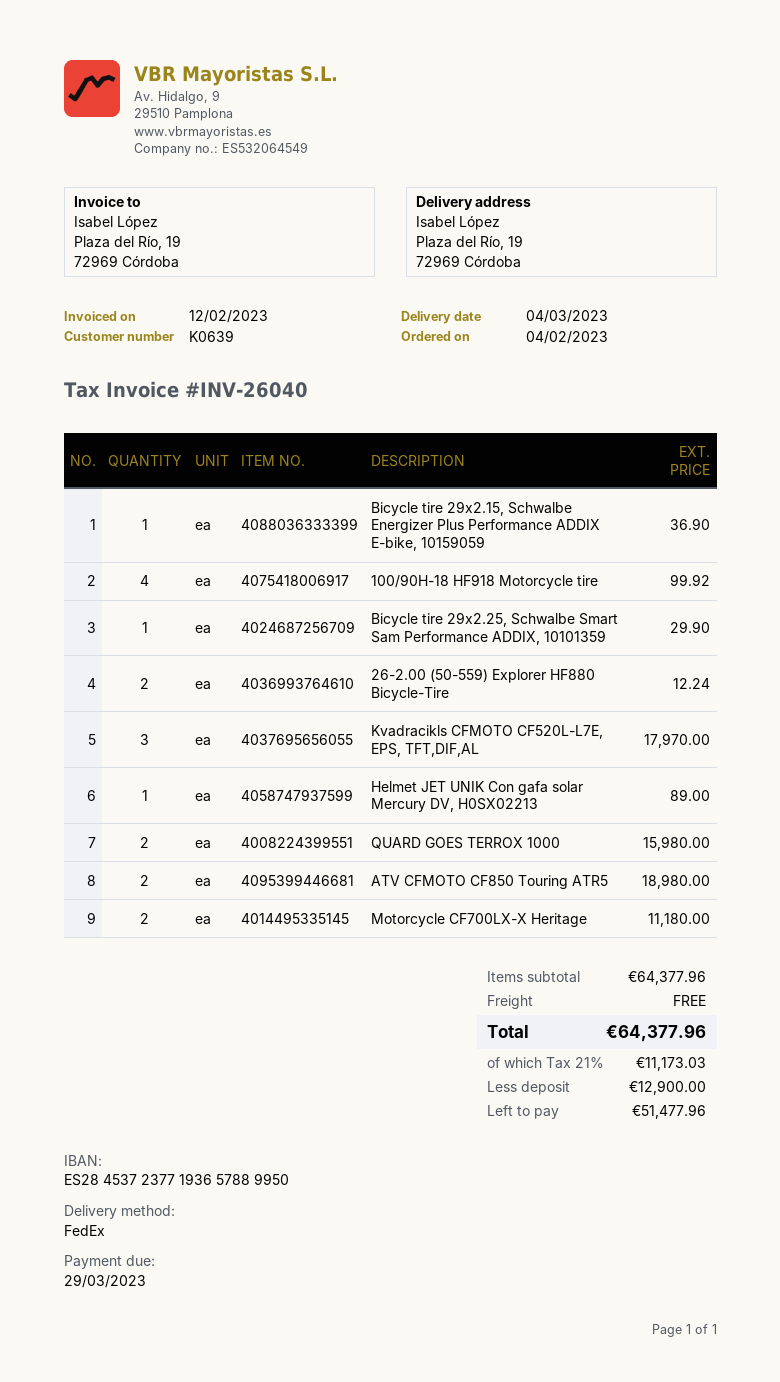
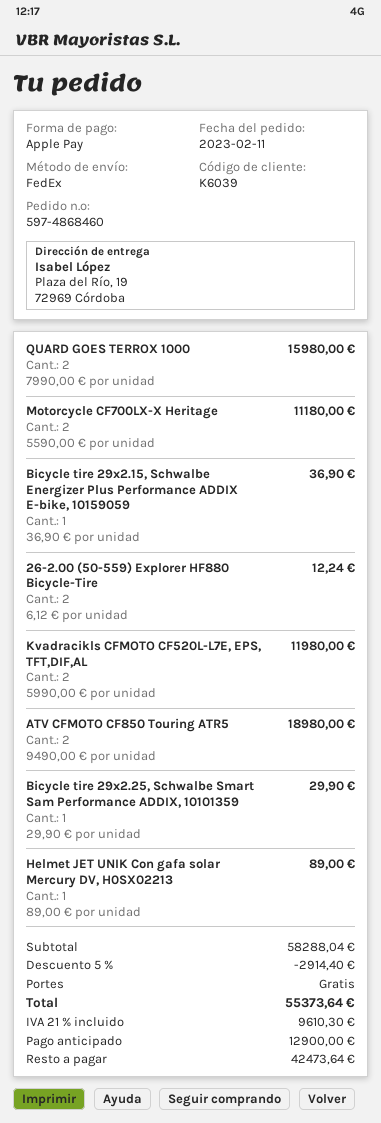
order date: 2023-02-04 -> 2023-02-11
customer number: K0639 -> K6039
100/90H-18 HF918 Motorcycle tire: 4 for 99.92 -> none
Kvadracikls CFMOTO CF520L-L7E, EPS, TFT,DIF,AL: 3 for 17970.00 -> 2 for 11980.00
subtotal: 64377.96 -> 58288.04
discount: none -> 5% = 2914.40
tax: 21% = 11173.03 -> 21% = 9610.30
total: 64377.96 -> 55373.64
balance: 51477.96 -> 42473.64

